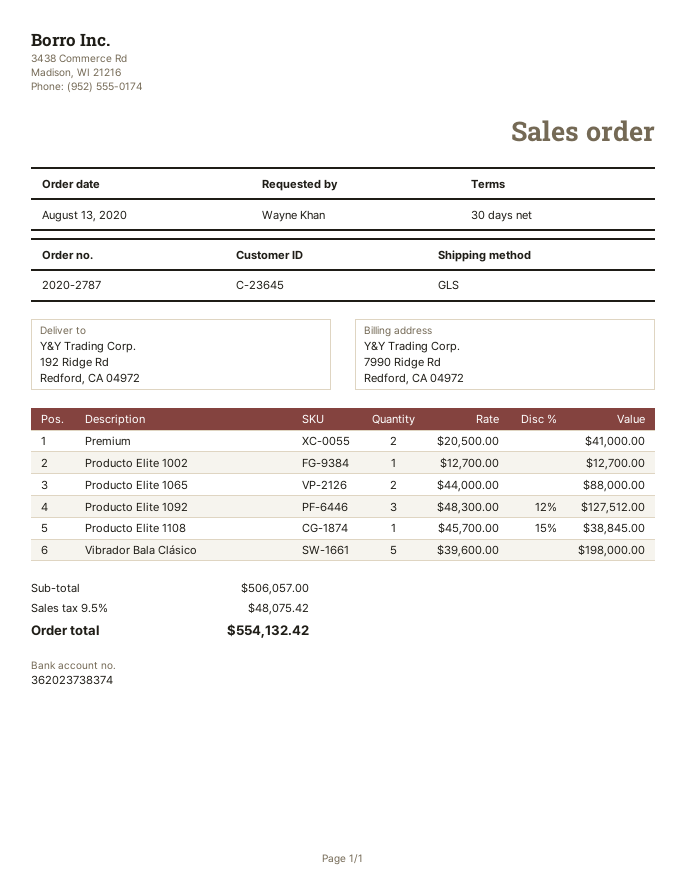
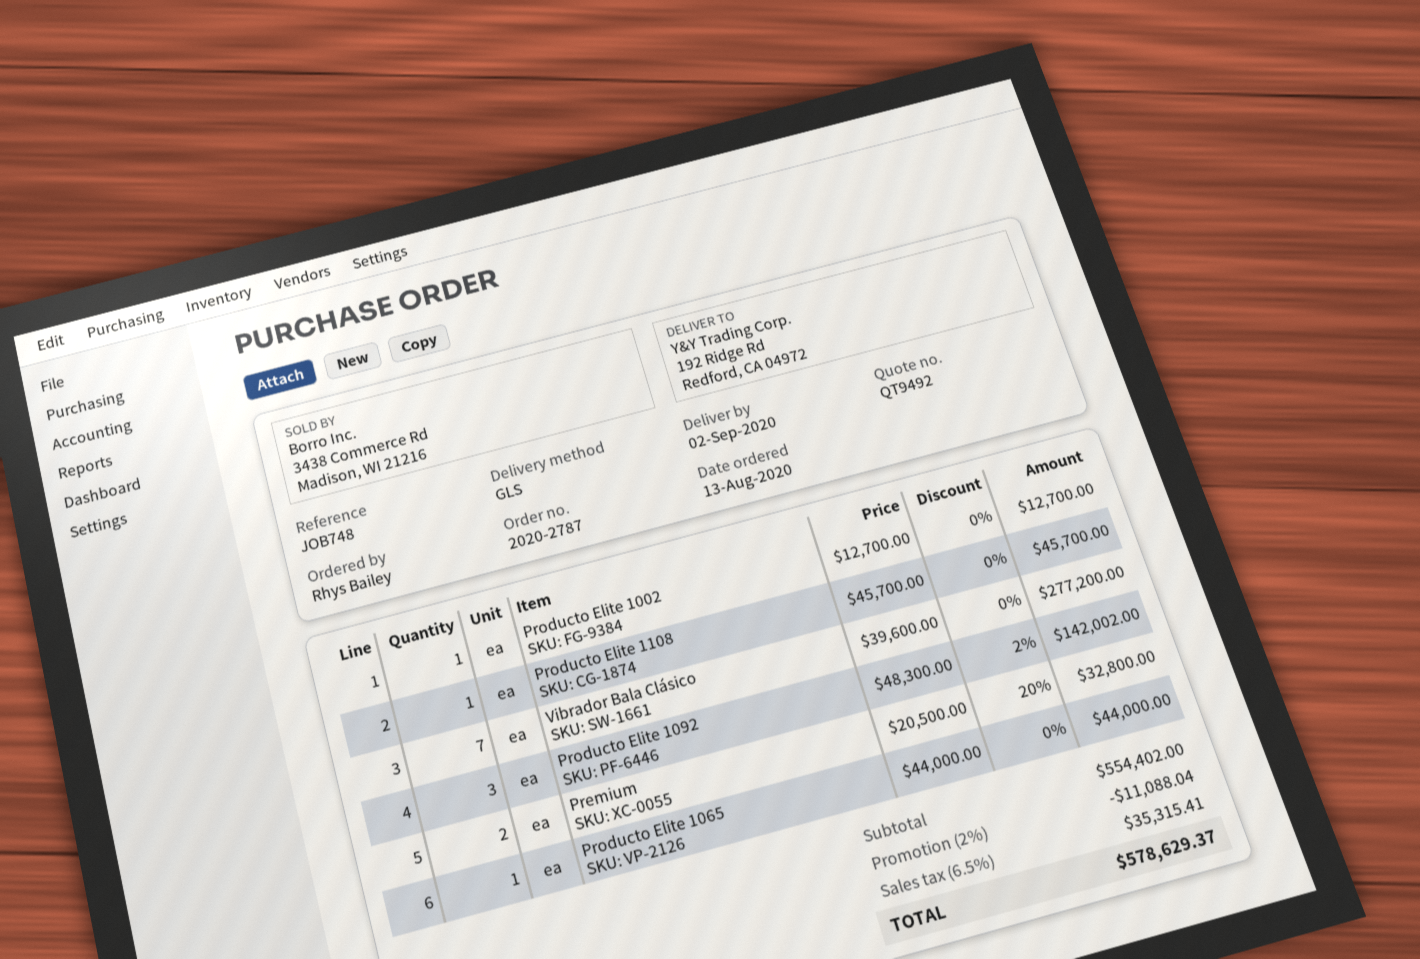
ordered by: Wayne Khan -> Rhys Bailey
Premium: 2 x 20500.00 = 41000.00 -> 2 x 20500.00 - 20% = 32800.00
Producto Elite 1065: 2 x 44000.00 = 88000.00 -> 1 x 44000.00 = 44000.00
Producto Elite 1092: 3 x 48300.00 - 12% = 127512.00 -> 3 x 48300.00 - 2% = 142002.00
Producto Elite 1108: 1 x 45700.00 - 15% = 38845.00 -> 1 x 45700.00 = 45700.00
Vibrador Bala Clásico: 5 x 39600.00 = 198000.00 -> 7 x 39600.00 = 277200.00
subtotal: 506057.00 -> 554402.00
discount: none -> 2% = 11088.04
tax: 9.5% = 48075.42 -> 6.5% = 35315.41
total: 554132.42 -> 578629.37

